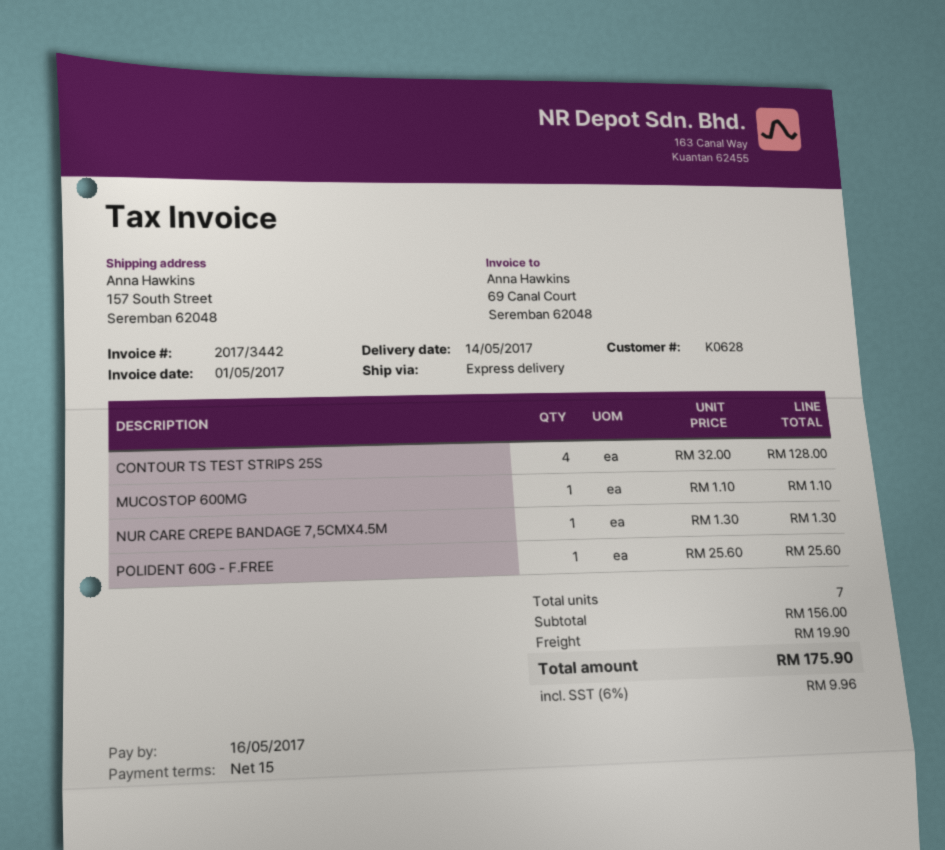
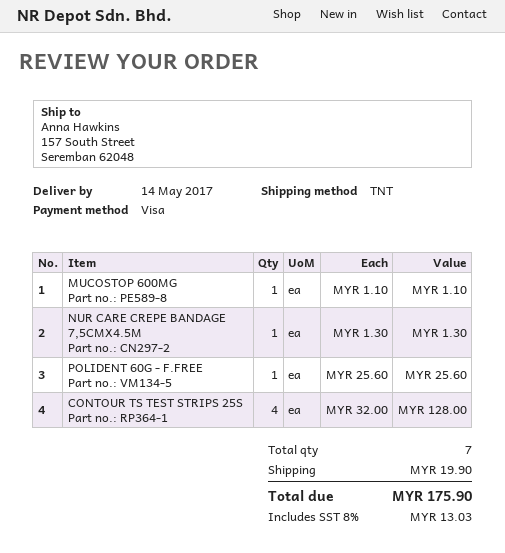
shipping method: express -> TNT
tax: 6% = 9.96 -> 8% = 13.03

